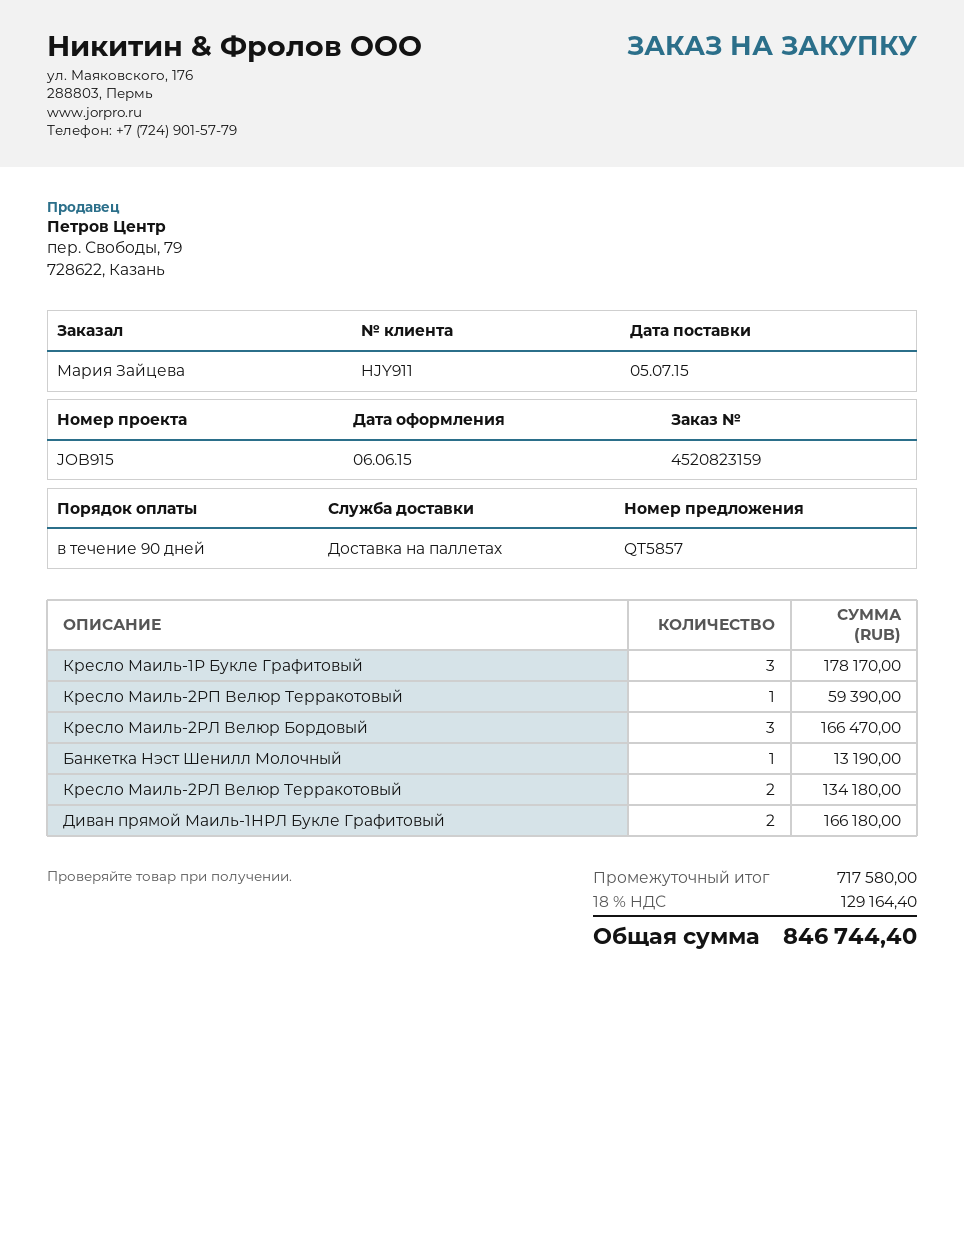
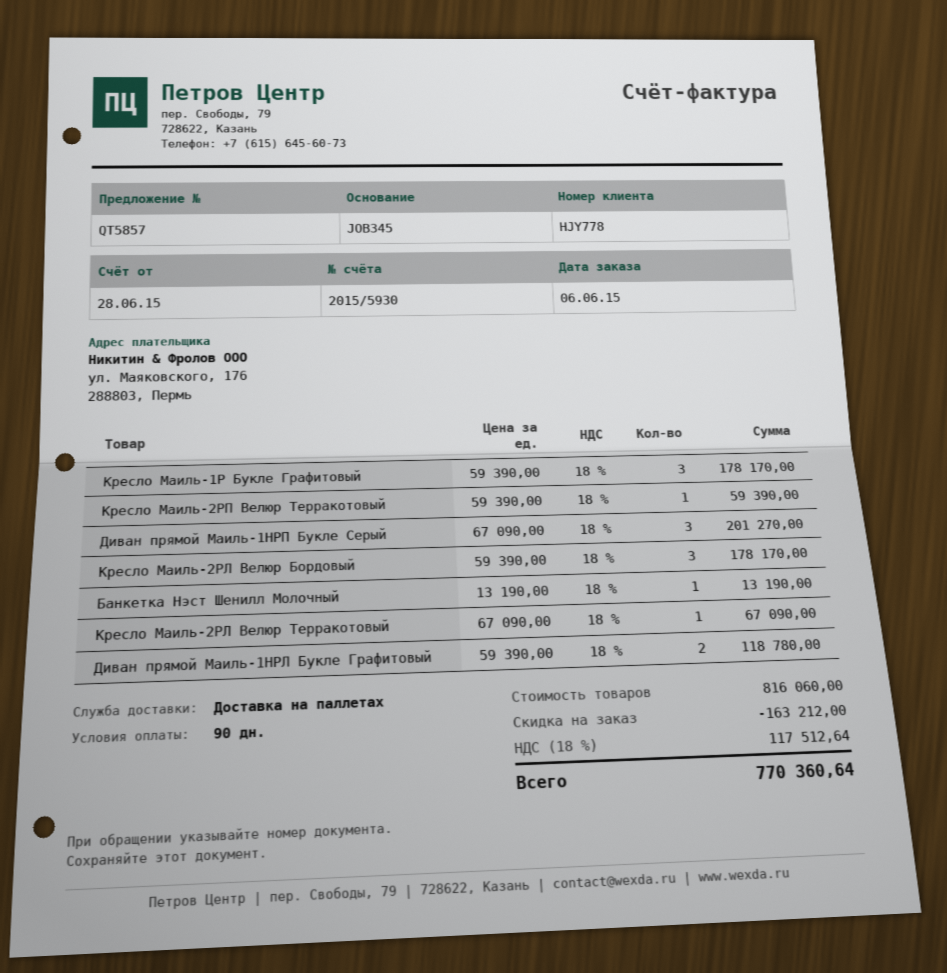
customer number: HJY911 -> HJY778
reference: JOB915 -> JOB345
Кресло Маиль-2РЛ Велюр Бордовый: 3 for 166470.00 -> 3 for 178170.00
Кресло Маиль-2РЛ Велюр Терракотовый: 2 for 134180.00 -> 1 for 67090.00
Диван прямой Маиль-1НРЛ Букле Графитовый: 2 for 166180.00 -> 2 for 118780.00
Диван прямой Маиль-1НРП Букле Серый: none -> 3 for 201270.00
subtotal: 717580.00 -> 816060.00
discount: none -> 163212.00
tax: 18% = 129164.40 -> 18% = 117512.64
total: 846744.40 -> 770360.64

